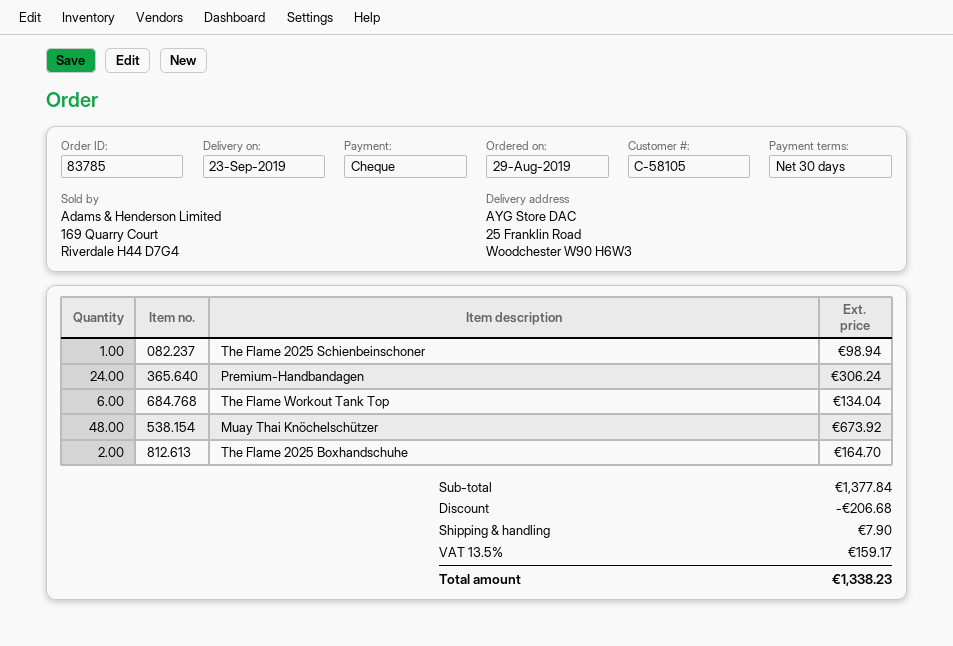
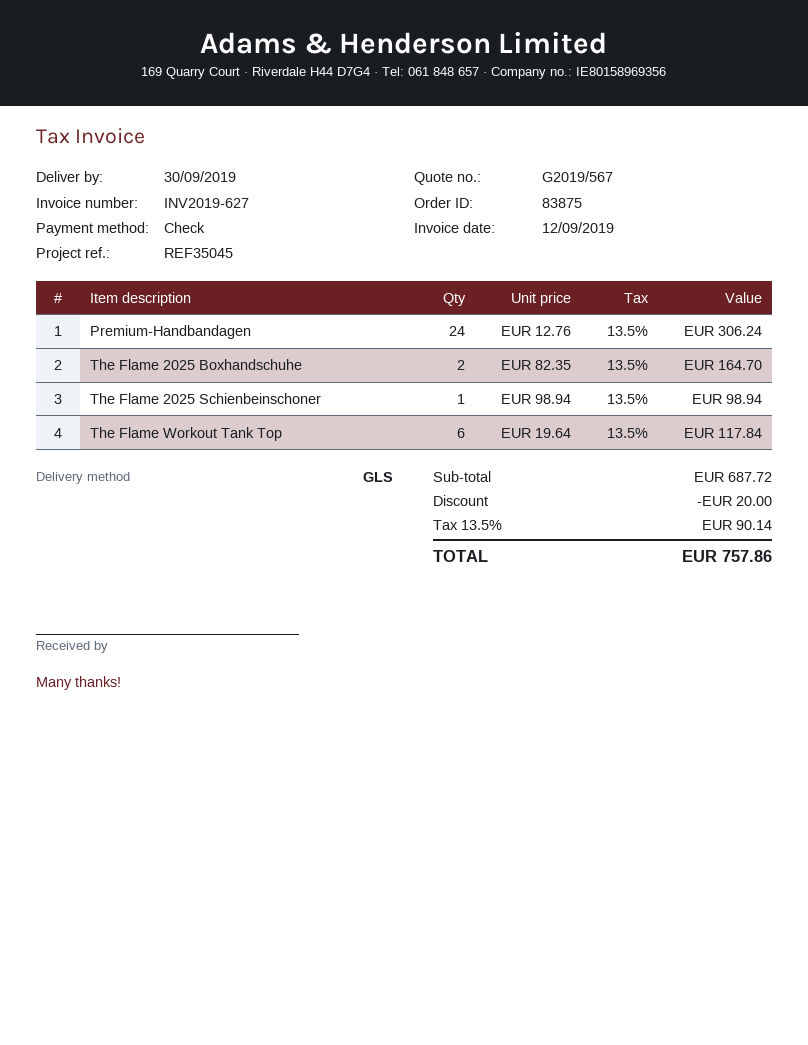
order number: 83785 -> 83875
delivery date: 2019-09-23 -> 2019-09-30
The Flame Workout Tank Top: 6 for 134.04 -> 6 for 117.84
Muay Thai Knöchelschützer: 48 for 673.92 -> none
subtotal: 1377.84 -> 687.72
discount: 206.68 -> 20.00
shipping: 7.90 -> none
tax: 13.5% = 159.17 -> 13.5% = 90.14
total: 1338.23 -> 757.86

